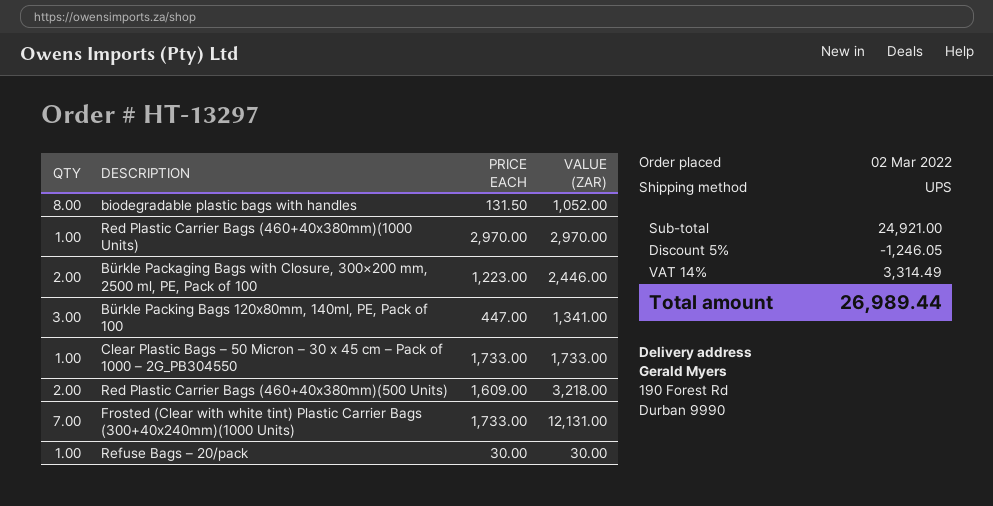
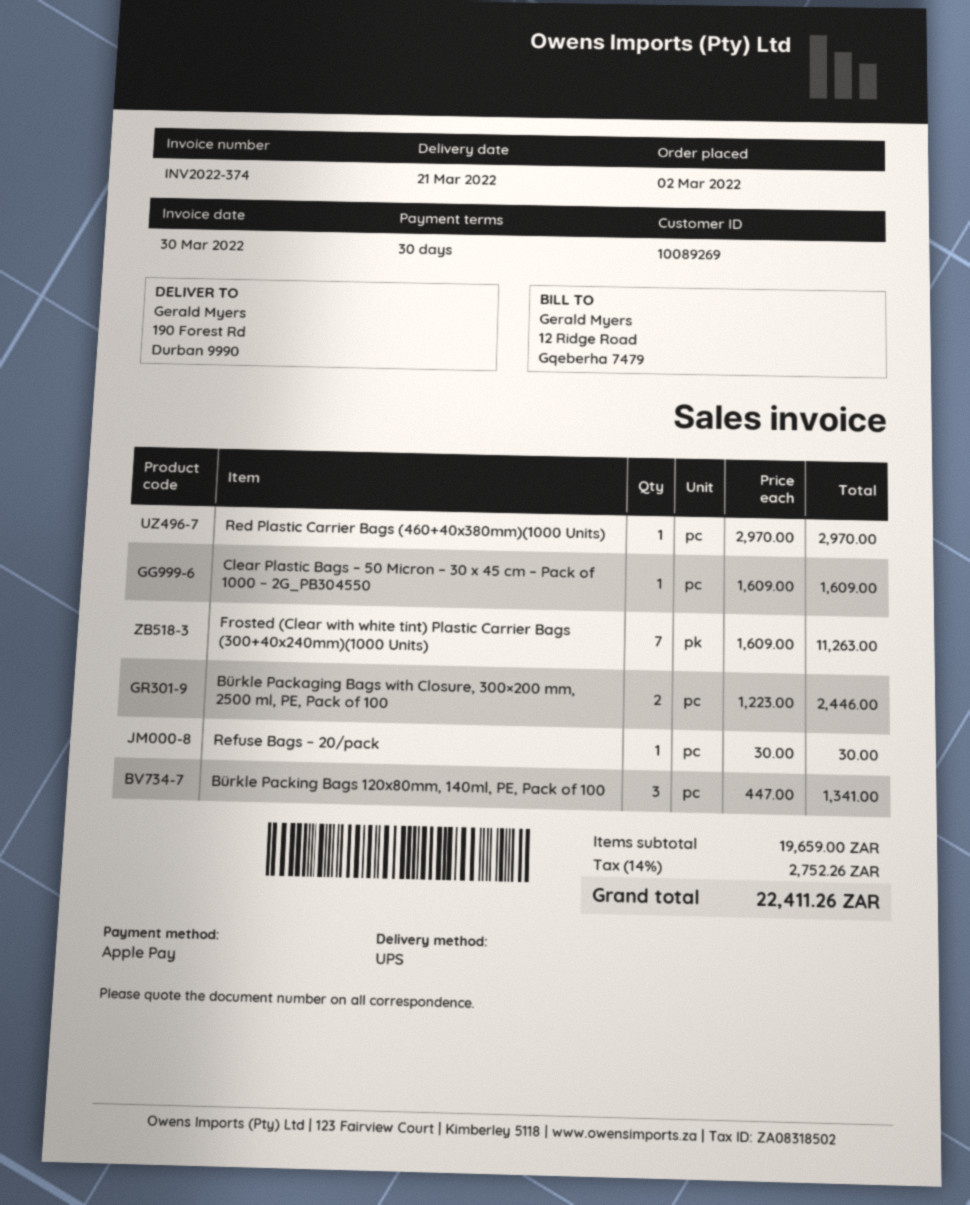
biodegradable plastic bags with handles: 8 x 131.50 = 1052.00 -> none
Clear Plastic Bags – 50 Micron – 30 x 45 cm – Pack of 1000 – 2G_PB304550: 1 x 1733.00 = 1733.00 -> 1 x 1609.00 = 1609.00
Red Plastic Carrier Bags (460+40x380mm)(500 Units): 2 x 1609.00 = 3218.00 -> none
Frosted (Clear with white tint) Plastic Carrier Bags (300+40x240mm)(1000 Units): 7 x 1733.00 = 12131.00 -> 7 x 1609.00 = 11263.00
subtotal: 24921.00 -> 19659.00
discount: 5% = 1246.05 -> none
tax: 14% = 3314.49 -> 14% = 2752.26
total: 26989.44 -> 22411.26

